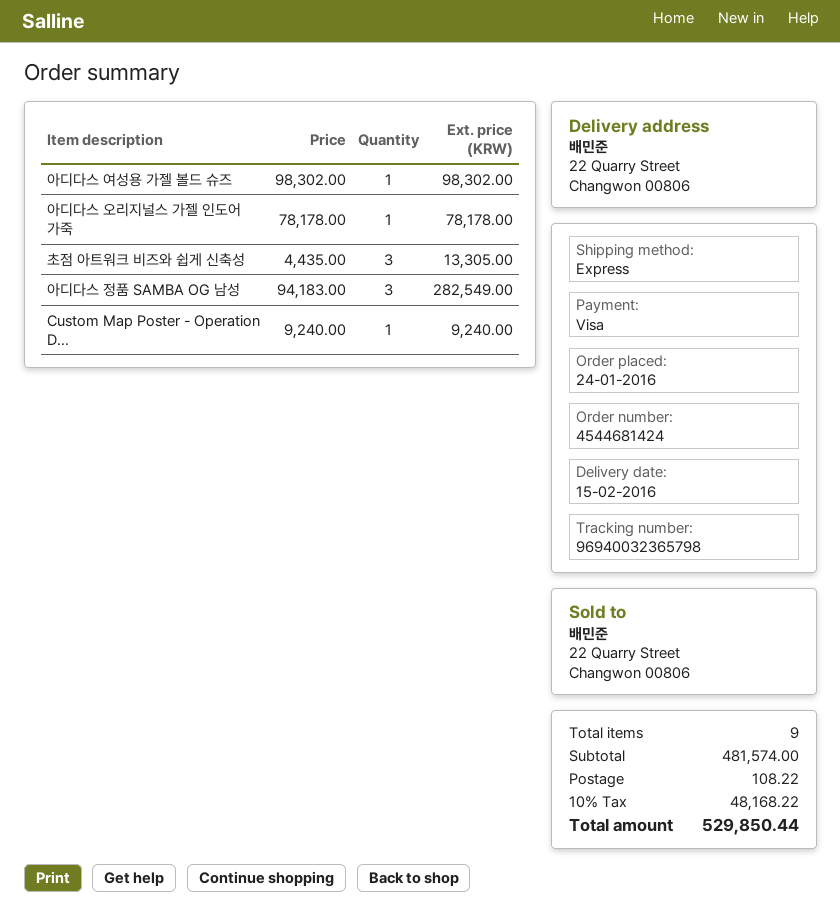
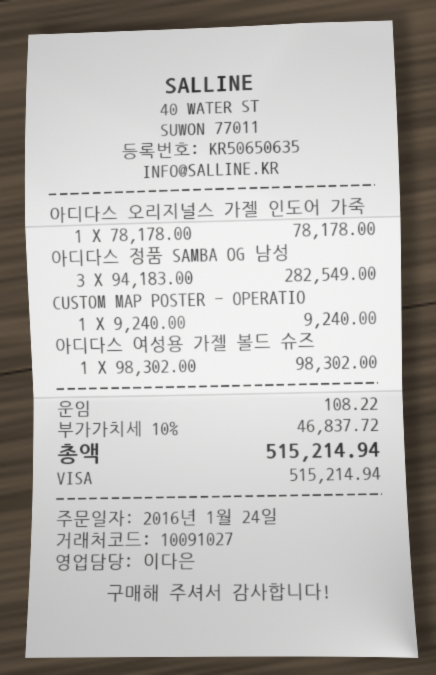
초점 아트워크 비즈와 쉽게 신축성: 3 x 4435.00 = 13305.00 -> none
tax: 10% = 48168.22 -> 10% = 46837.72
total: 529850.44 -> 515214.94

